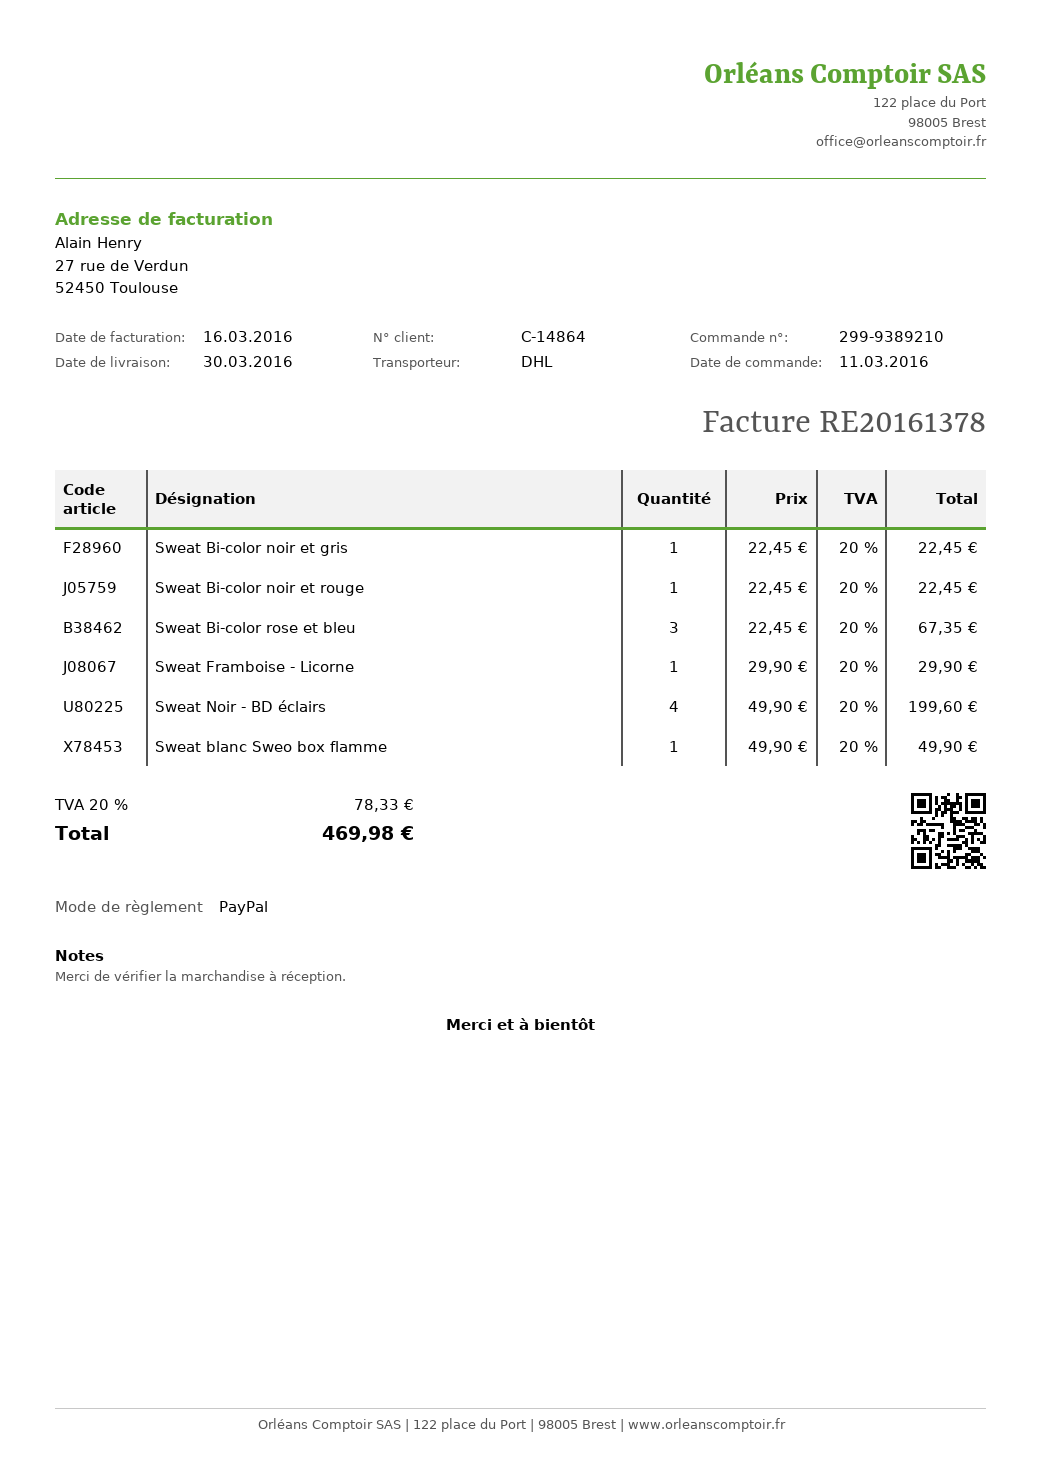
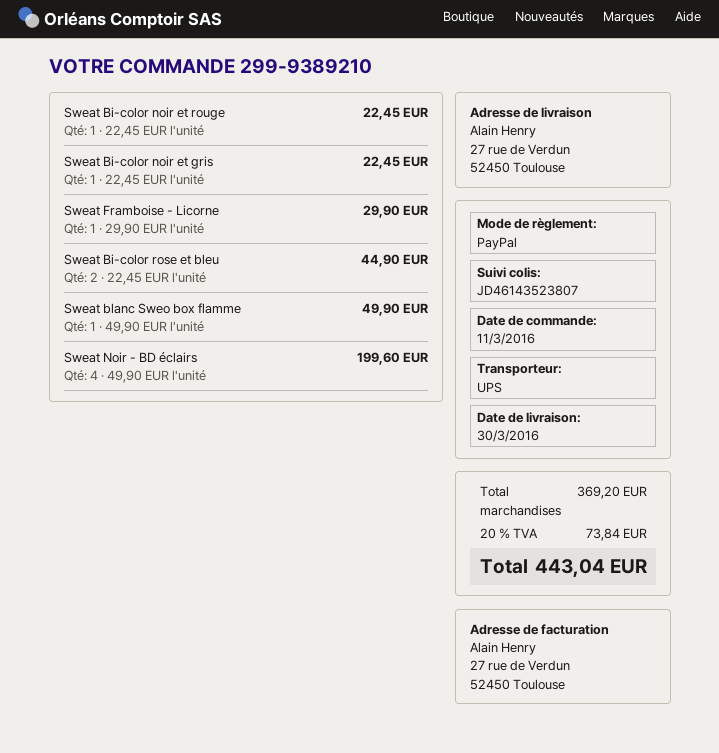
shipping method: DHL -> UPS
Sweat Bi-color rose et bleu: 3 x 22.45 = 67.35 -> 2 x 22.45 = 44.90
tax: 20% = 78.33 -> 20% = 73.84
total: 469.98 -> 443.04

